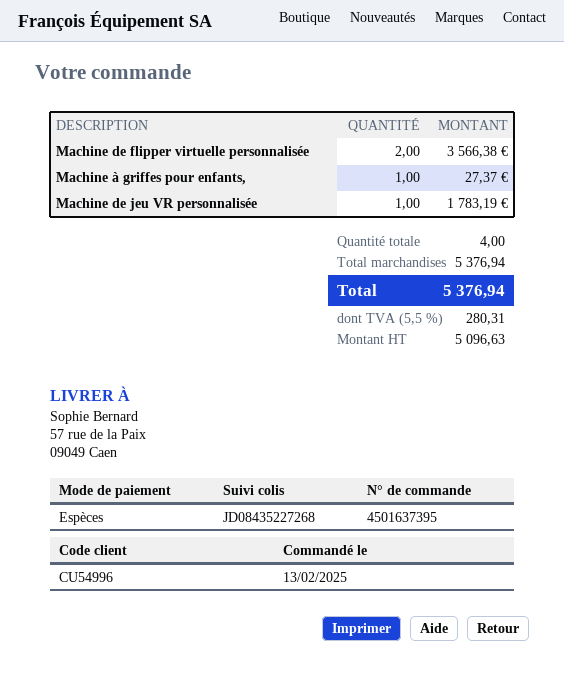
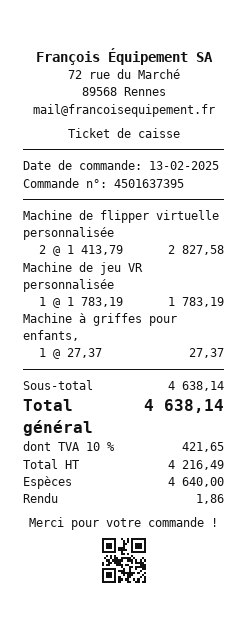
Machine de flipper virtuelle personnalisée: 2 for 3566.38 -> 2 for 2827.58
subtotal: 5376.94 -> 4638.14
net: 5096.63 -> 4216.49
tax: 5.5% = 280.31 -> 10% = 421.65
total: 5376.94 -> 4638.14

